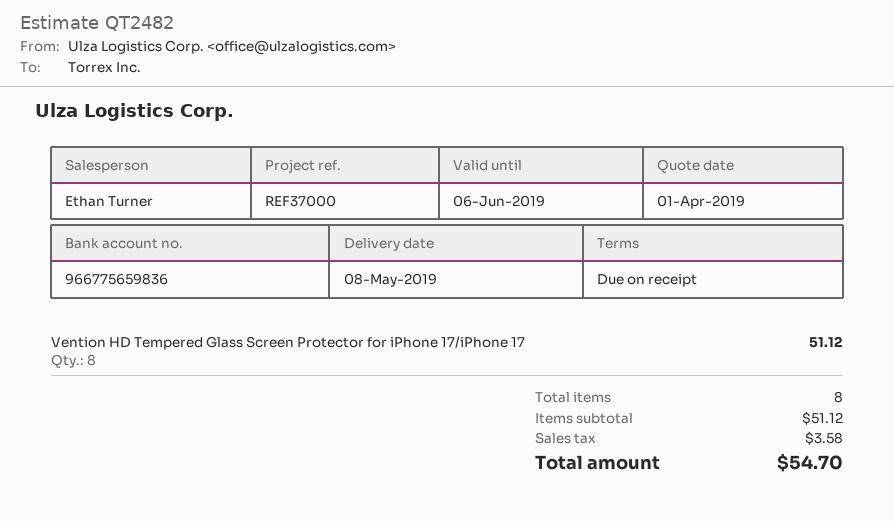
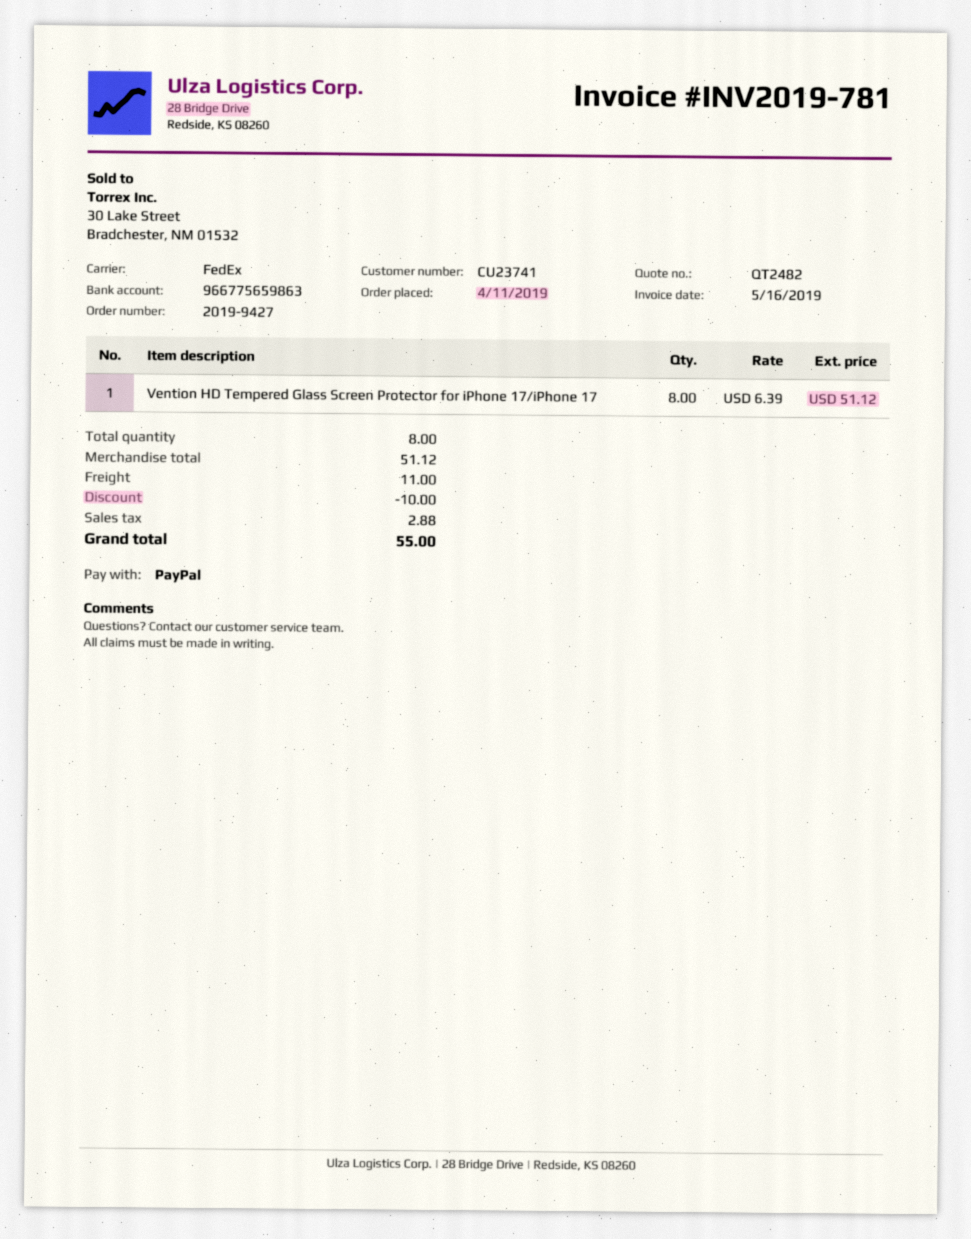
bank account: 966775659836 -> 966775659863
discount: none -> 10.00
shipping: none -> 11.00
tax: 3.58 -> 2.88
total: 54.70 -> 55.00

